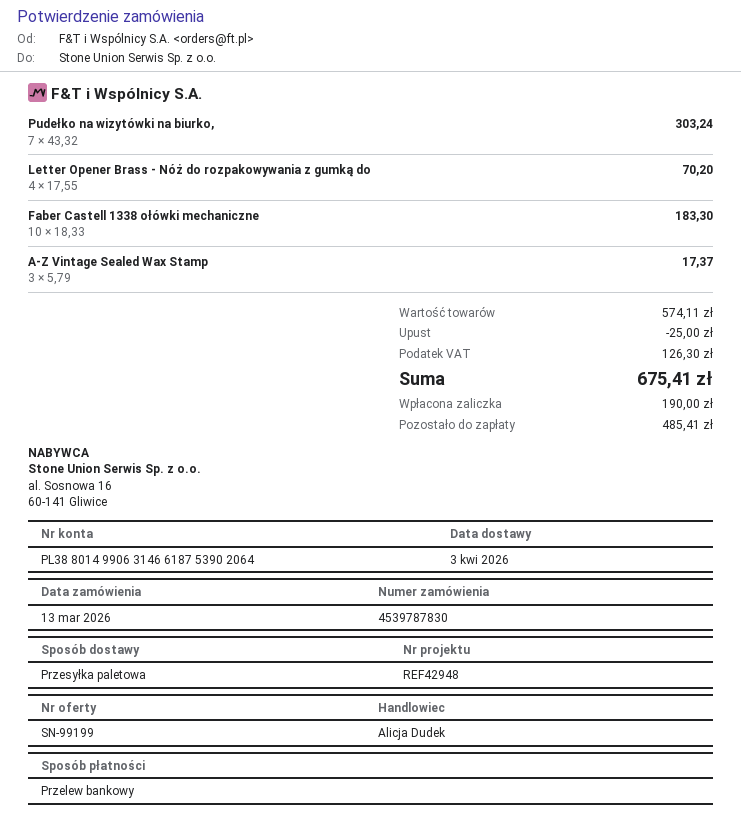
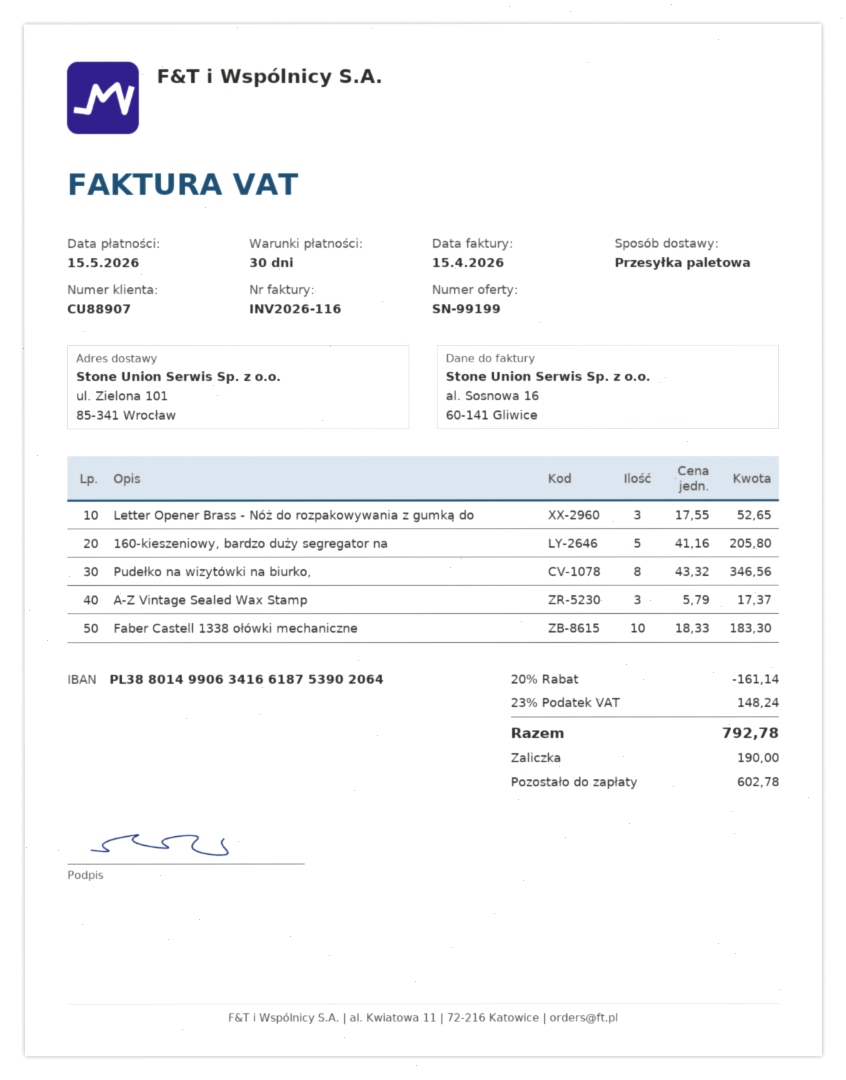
bank account: PL38801499063146618753902064 -> PL38801499063416618753902064
Pudełko na wizytówki na biurko,: 7 x 43.32 = 303.24 -> 8 x 43.32 = 346.56
Letter Opener Brass - Nóż do rozpakowywania z gumką do: 4 x 17.55 = 70.20 -> 3 x 17.55 = 52.65
160-kieszeniowy, bardzo duży segregator na: none -> 5 x 41.16 = 205.80
discount: 25.00 -> 161.14
tax: 126.30 -> 148.24
total: 675.41 -> 792.78
balance: 485.41 -> 602.78

